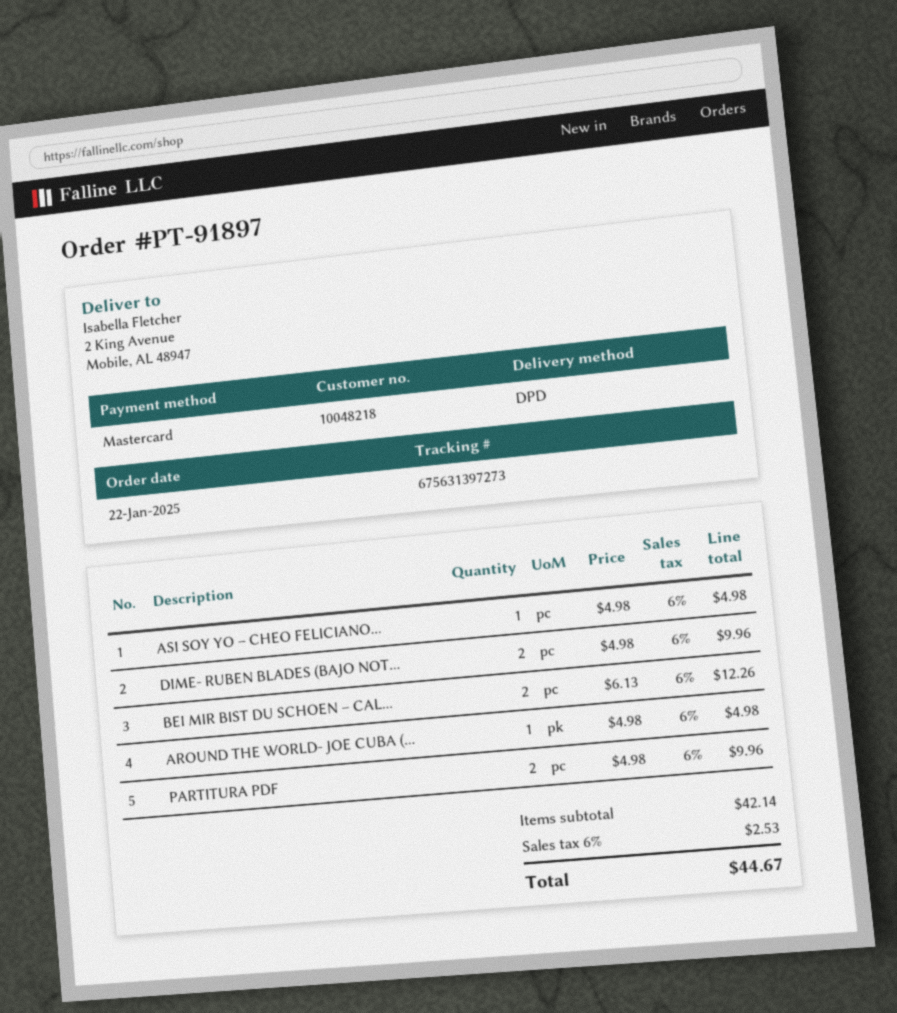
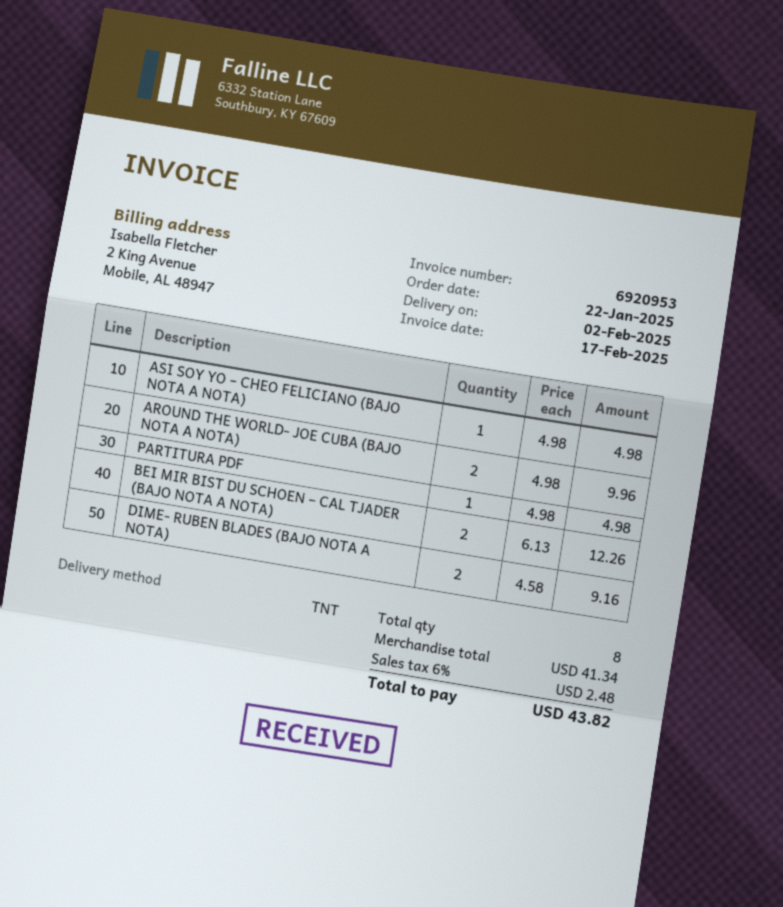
shipping method: DPD -> TNT
DIME- RUBEN BLADES (BAJO NOT...: 2 x 4.98 = 9.96 -> 2 x 4.58 = 9.16
AROUND THE WORLD- JOE CUBA (...: 1 x 4.98 = 4.98 -> 2 x 4.98 = 9.96
PARTITURA PDF: 2 x 4.98 = 9.96 -> 1 x 4.98 = 4.98
subtotal: 42.14 -> 41.34
tax: 6% = 2.53 -> 6% = 2.48
total: 44.67 -> 43.82

